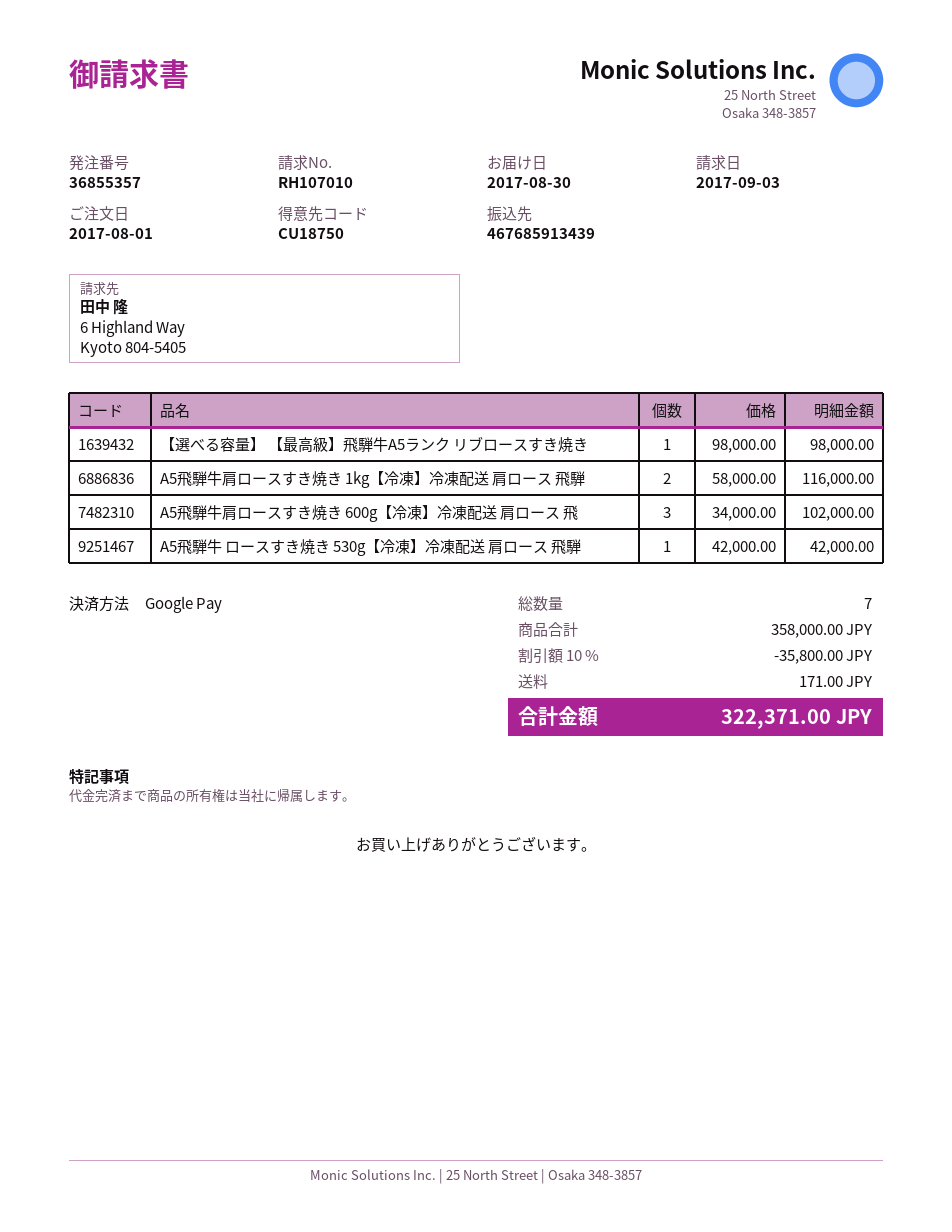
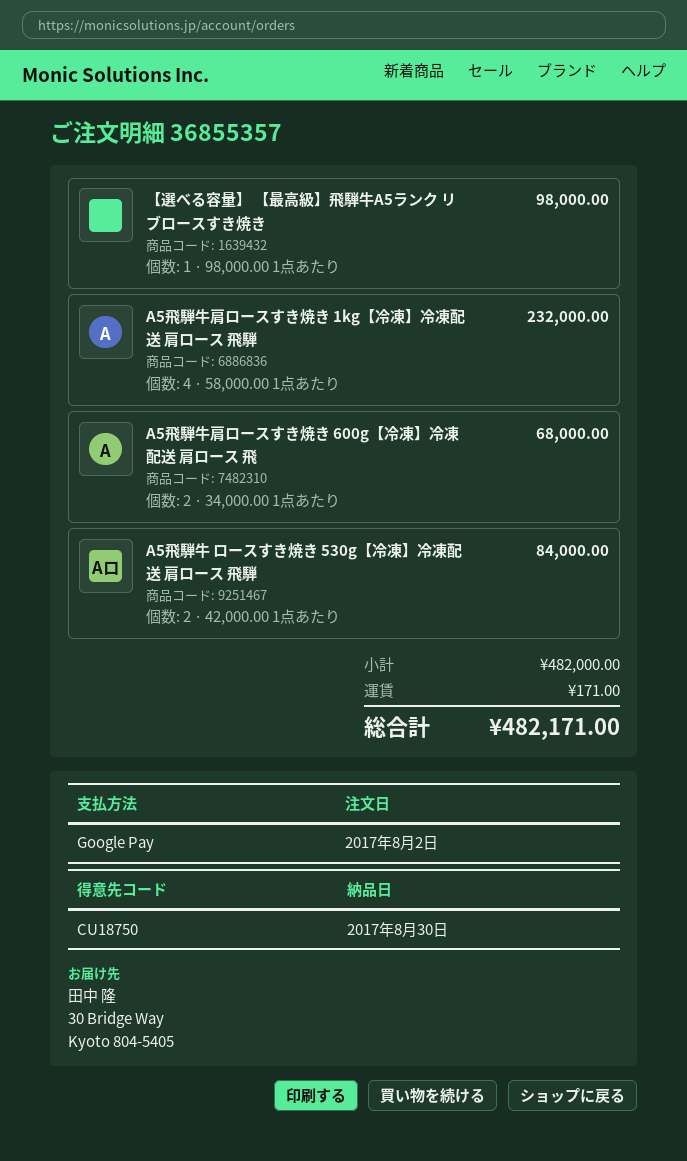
order date: 2017-08-01 -> 2017-08-02
A5飛騨牛肩ロースすき焼き 1kg【冷凍】冷凍配送 肩ロース 飛騨: 2 x 58000.00 = 116000.00 -> 4 x 58000.00 = 232000.00
A5飛騨牛肩ロースすき焼き 600g【冷凍】冷凍配送 肩ロース 飛: 3 x 34000.00 = 102000.00 -> 2 x 34000.00 = 68000.00
A5飛騨牛 ロースすき焼き 530g【冷凍】冷凍配送 肩ロース 飛騨: 1 x 42000.00 = 42000.00 -> 2 x 42000.00 = 84000.00
subtotal: 358000.00 -> 482000.00
discount: 10% = 35800.00 -> none
total: 322371.00 -> 482171.00

